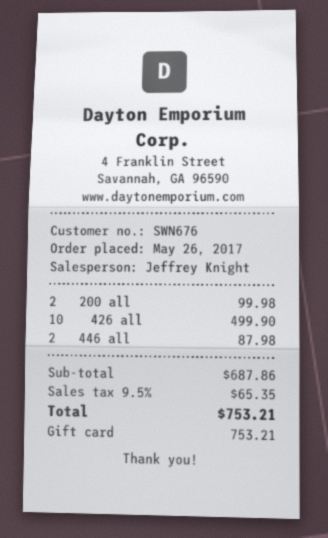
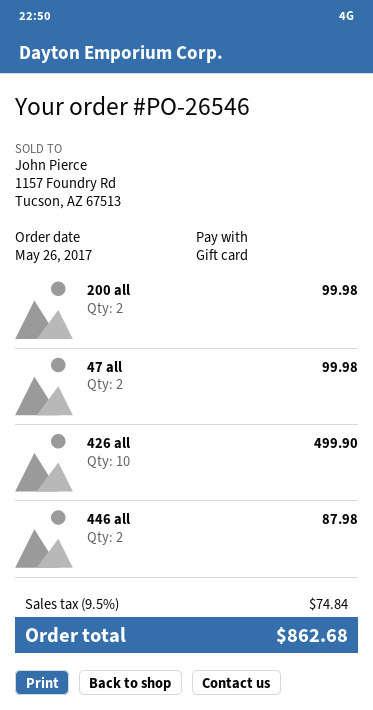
47 all: none -> 2 for 99.98
tax: 9.5% = 65.35 -> 9.5% = 74.84
total: 753.21 -> 862.68

